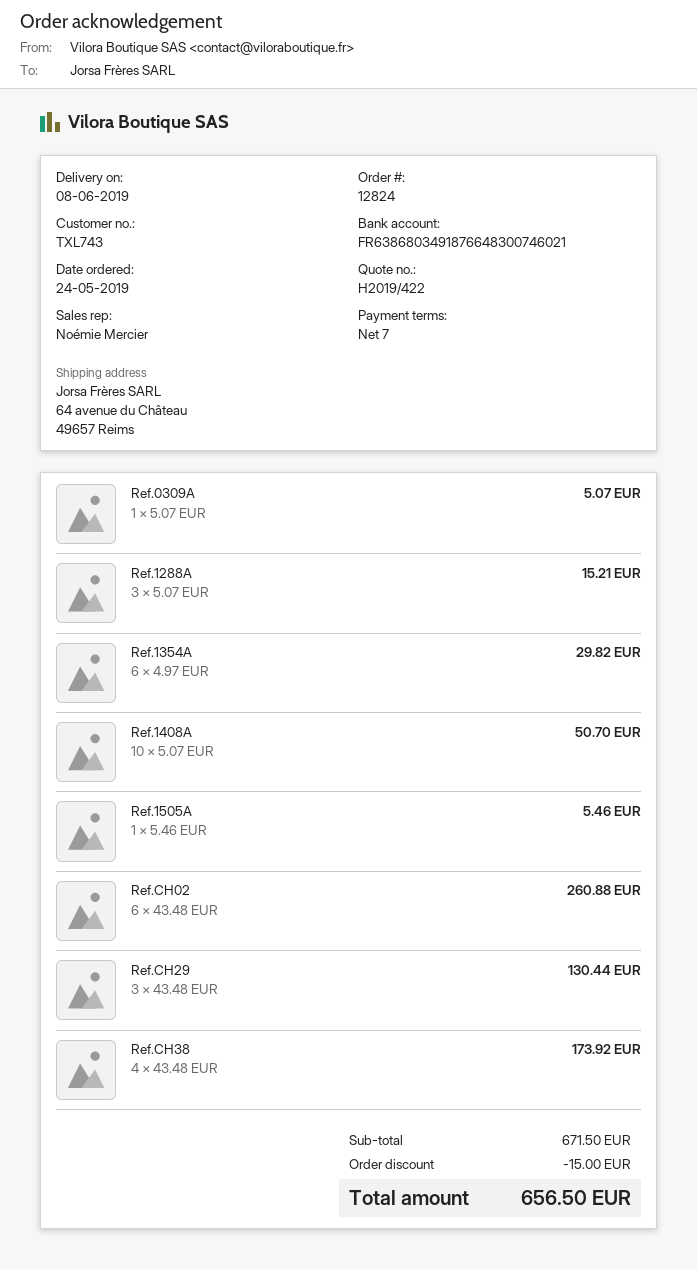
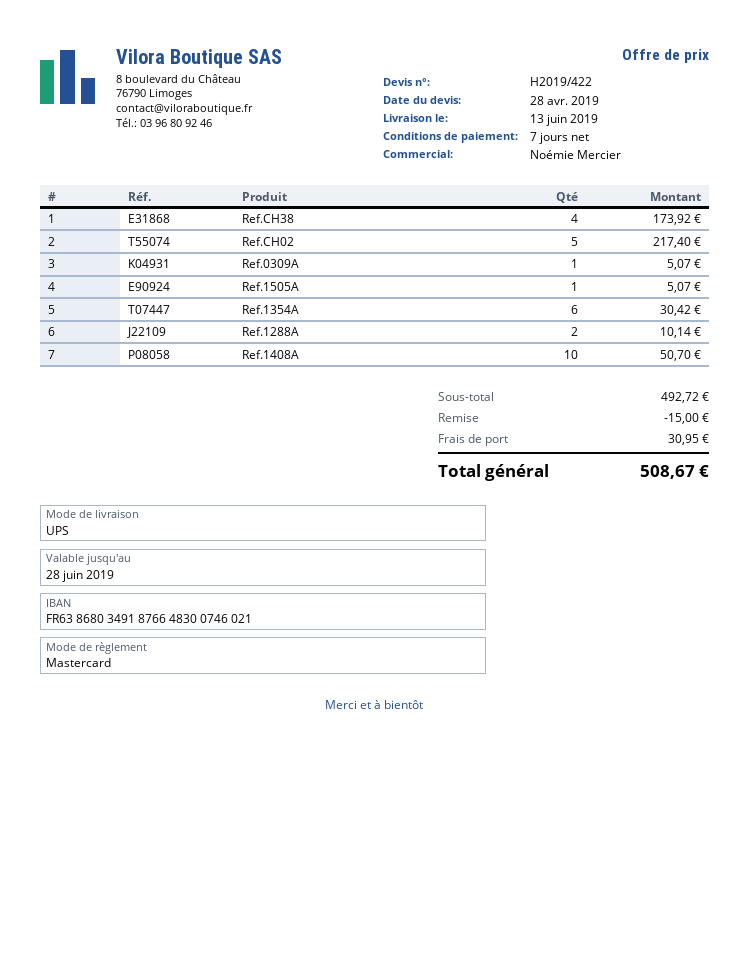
delivery date: 2019-06-08 -> 2019-06-13
Ref.1288A: 3 for 15.21 -> 2 for 10.14
Ref.1354A: 6 for 29.82 -> 6 for 30.42
Ref.1505A: 1 for 5.46 -> 1 for 5.07
Ref.CH02: 6 for 260.88 -> 5 for 217.40
Ref.CH29: 3 for 130.44 -> none
subtotal: 671.50 -> 492.72
shipping: none -> 30.95
total: 656.50 -> 508.67

